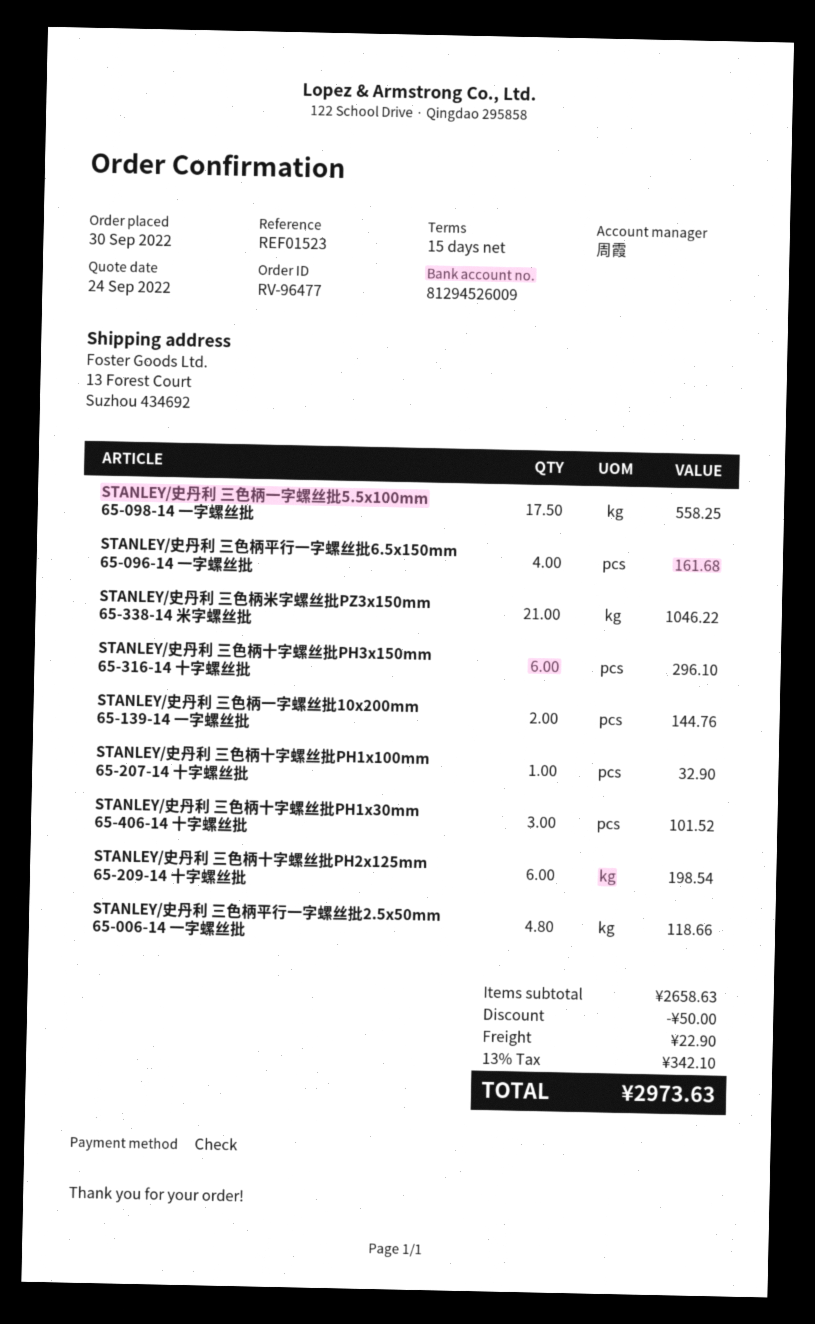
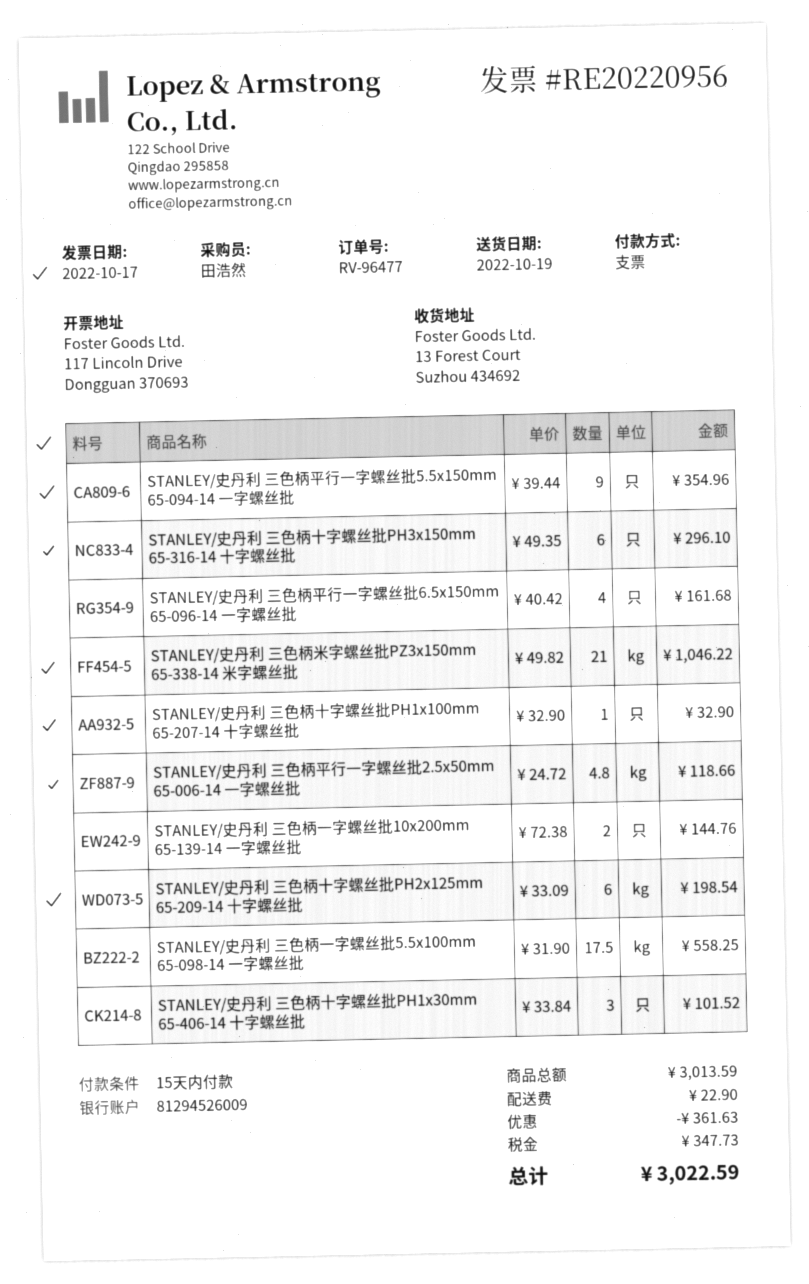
STANLEY/史丹利 三色柄平行一字螺丝批5.5x150mm 65-094-14 一字螺丝批: none -> 9 for 354.96
subtotal: 2658.63 -> 3013.59
discount: 50.00 -> 361.63
tax: 342.10 -> 347.73
total: 2973.63 -> 3022.59

